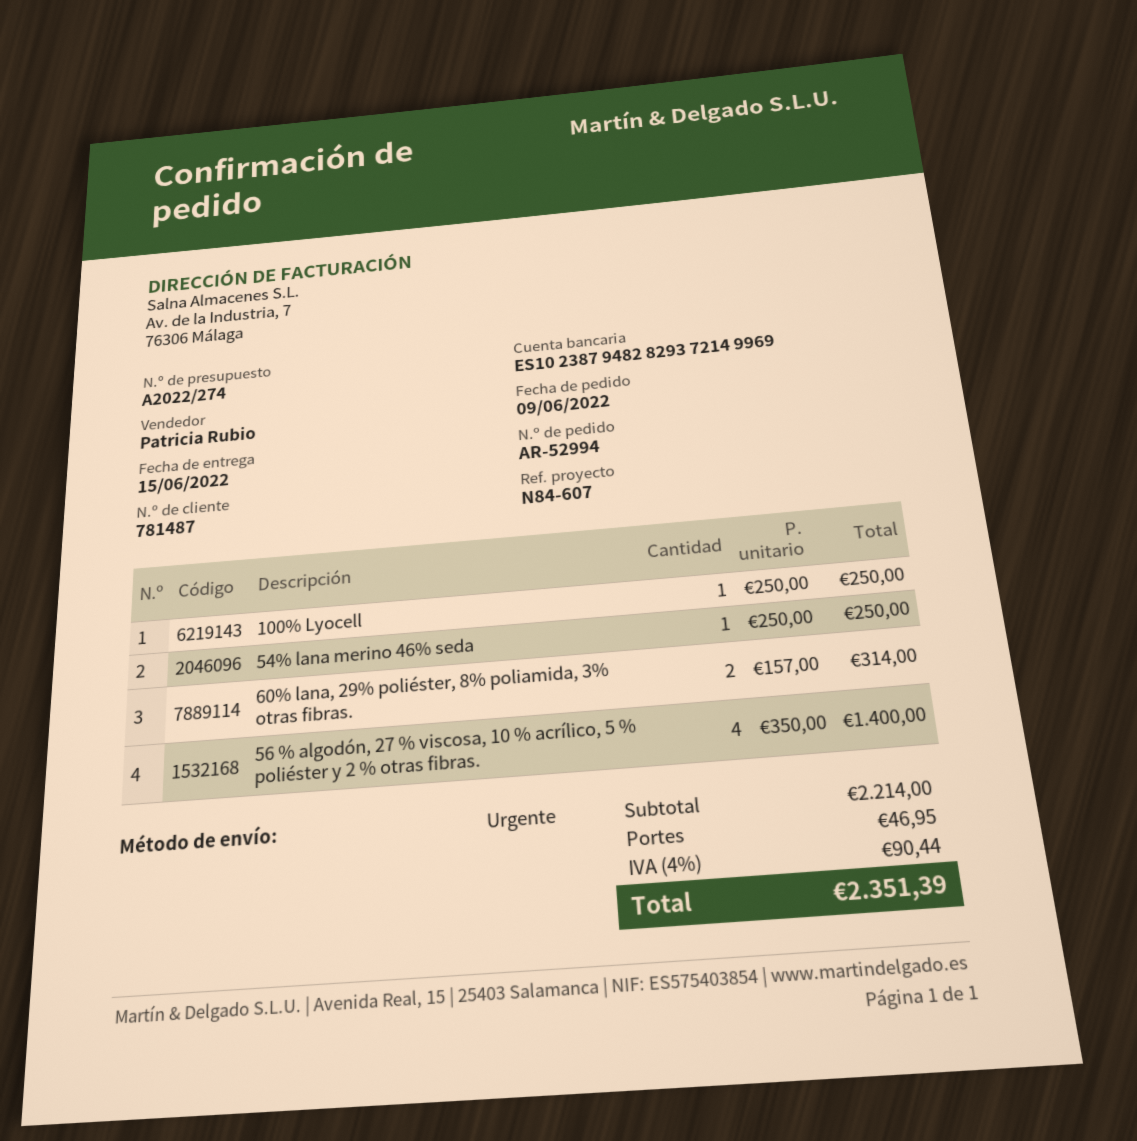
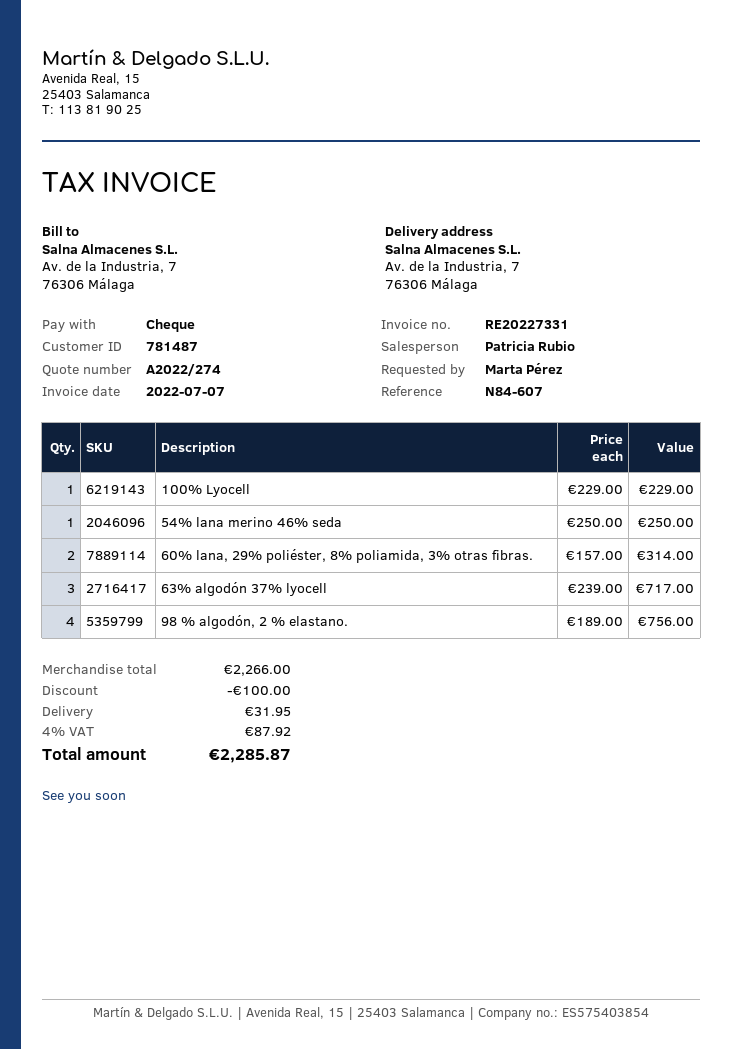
100% Lyocell: 1 x 250.00 = 250.00 -> 1 x 229.00 = 229.00
56 % algodón, 27 % viscosa, 10 % acrílico, 5 % poliéster y 2 % otras fibras.: 4 x 350.00 = 1400.00 -> none
63% algodón 37% lyocell: none -> 3 x 239.00 = 717.00
98 % algodón, 2 % elastano.: none -> 4 x 189.00 = 756.00
subtotal: 2214.00 -> 2266.00
discount: none -> 100.00
shipping: 46.95 -> 31.95
tax: 4% = 90.44 -> 4% = 87.92
total: 2351.39 -> 2285.87

